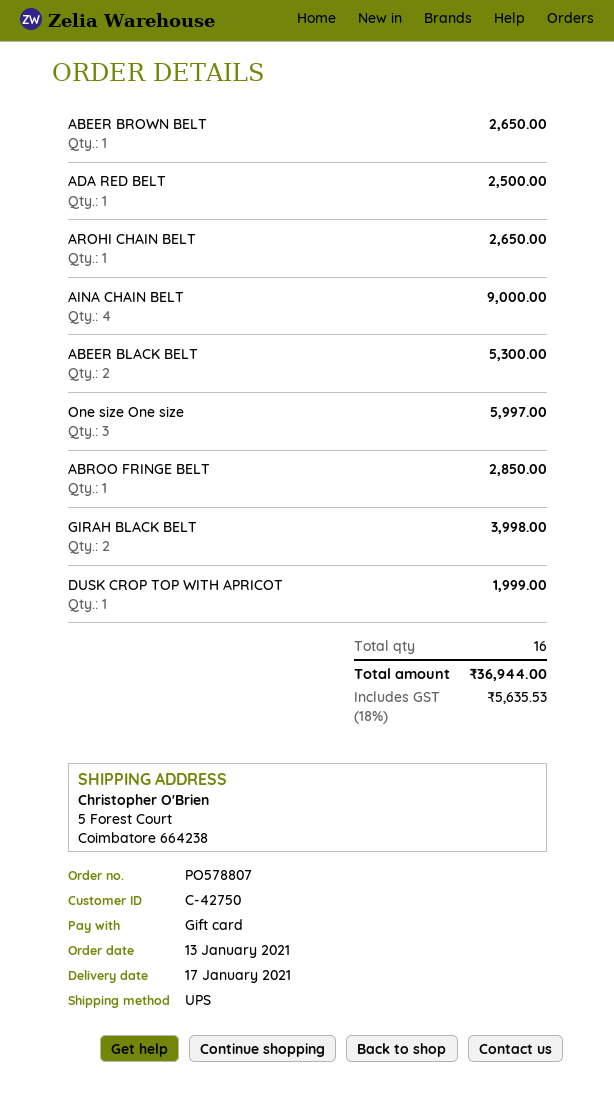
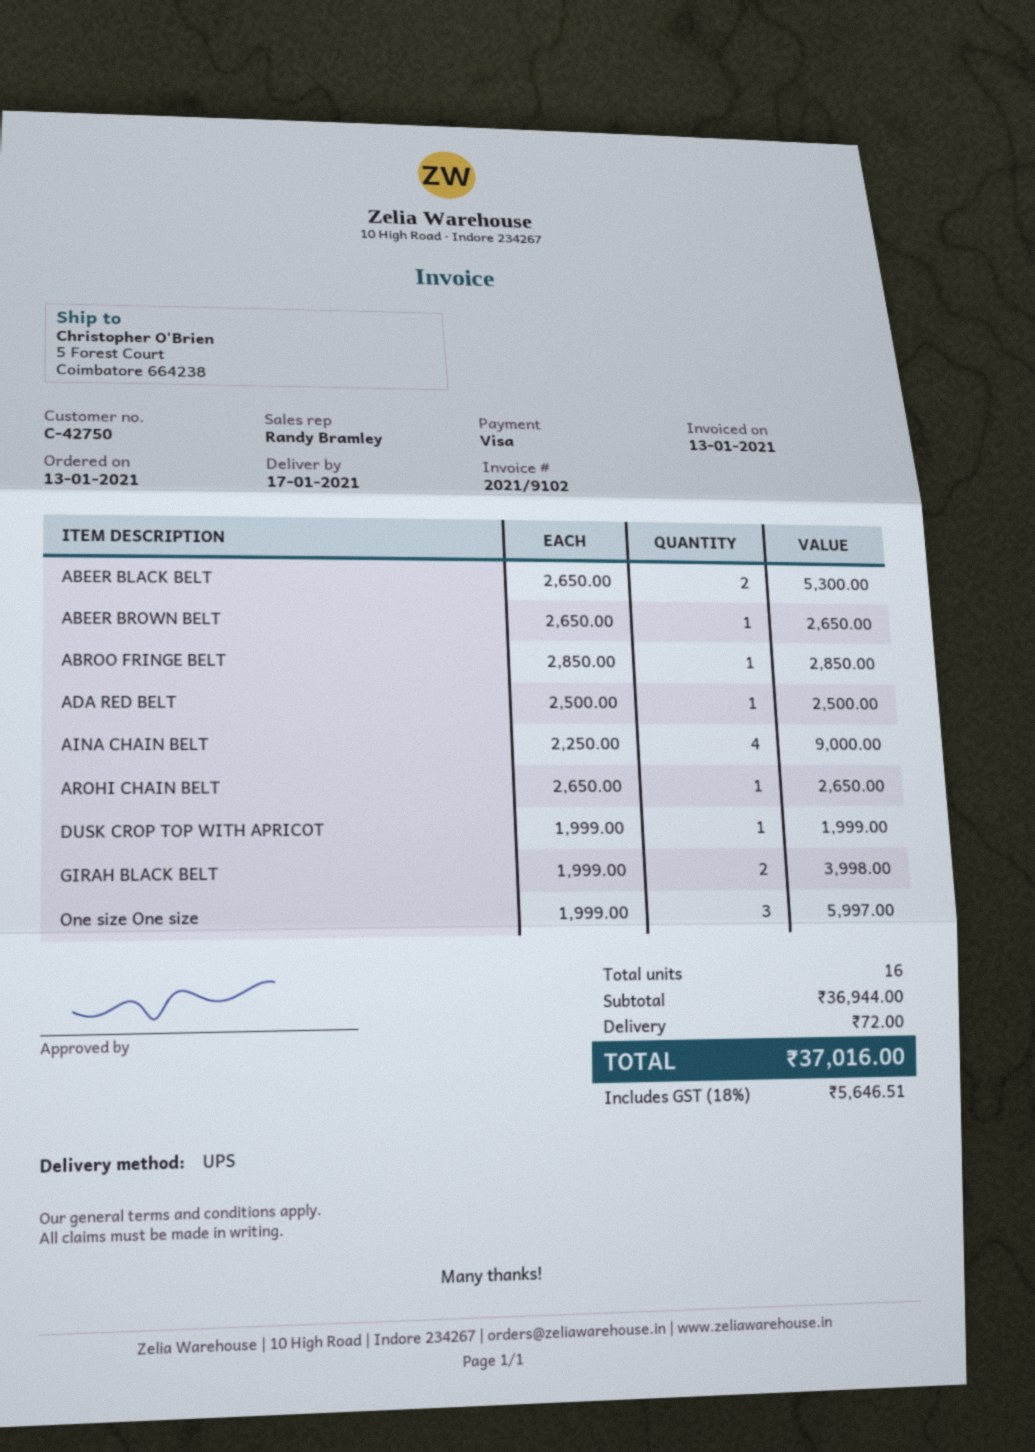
payment method: gift card -> Visa
shipping: none -> 72.00
tax: 18% = 5635.53 -> 18% = 5646.51
total: 36944.00 -> 37016.00

